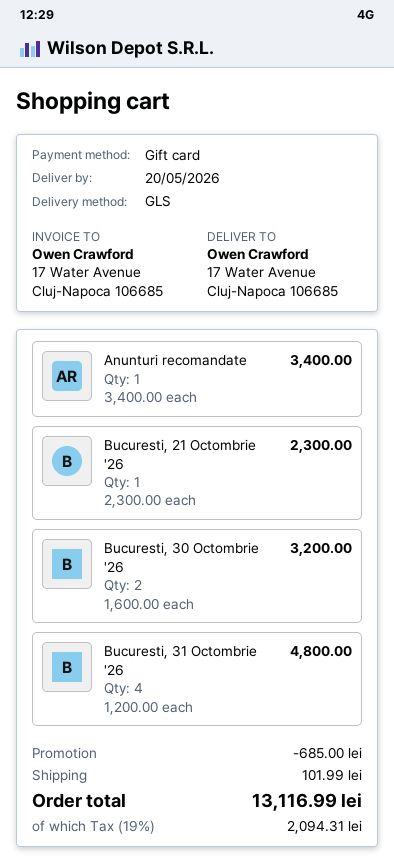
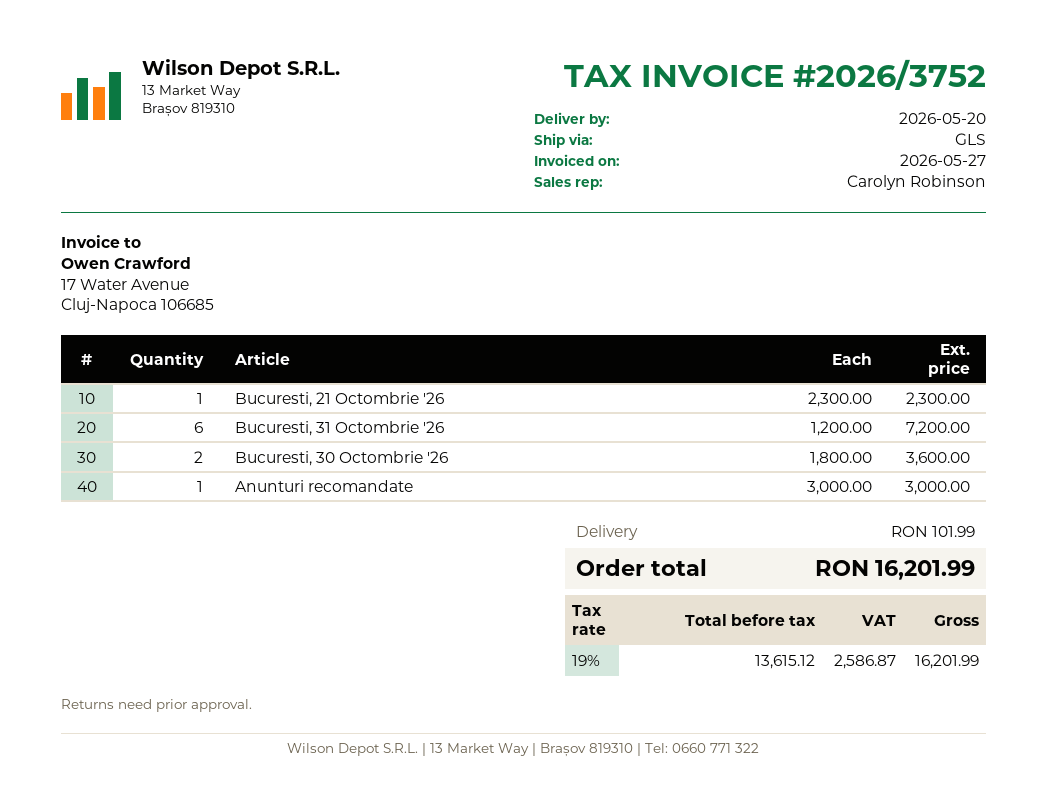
Anunturi recomandate: 1 x 3400.00 = 3400.00 -> 1 x 3000.00 = 3000.00
Bucuresti, 30 Octombrie '26: 2 x 1600.00 = 3200.00 -> 2 x 1800.00 = 3600.00
Bucuresti, 31 Octombrie '26: 4 x 1200.00 = 4800.00 -> 6 x 1200.00 = 7200.00
discount: 685.00 -> none
tax: 19% = 2094.31 -> 19% = 2586.87
total: 13116.99 -> 16201.99

